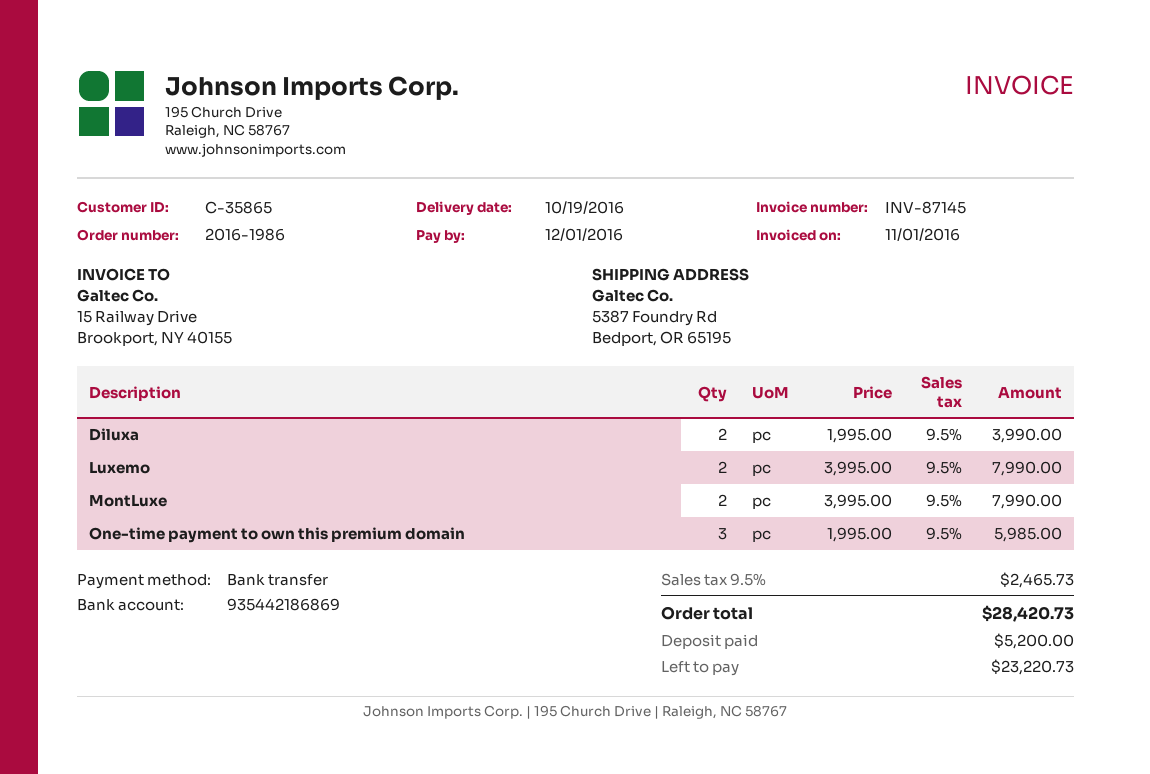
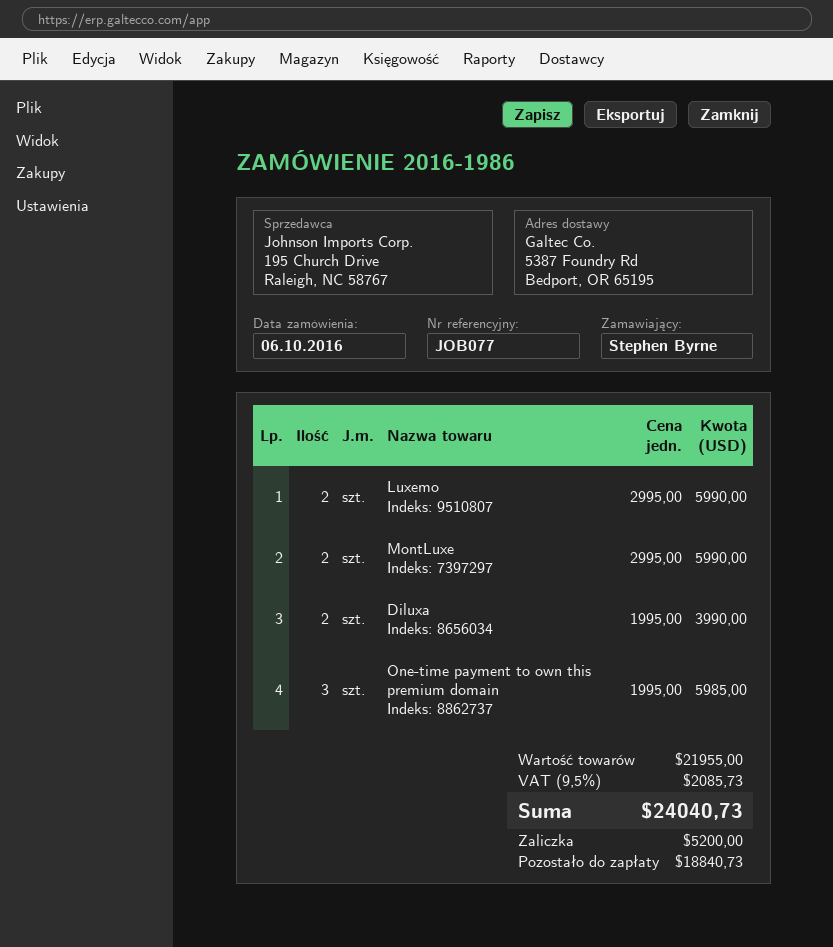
Luxemo: 2 x 3995.00 = 7990.00 -> 2 x 2995.00 = 5990.00
MontLuxe: 2 x 3995.00 = 7990.00 -> 2 x 2995.00 = 5990.00
tax: 9.5% = 2465.73 -> 9.5% = 2085.73
total: 28420.73 -> 24040.73
balance: 23220.73 -> 18840.73

